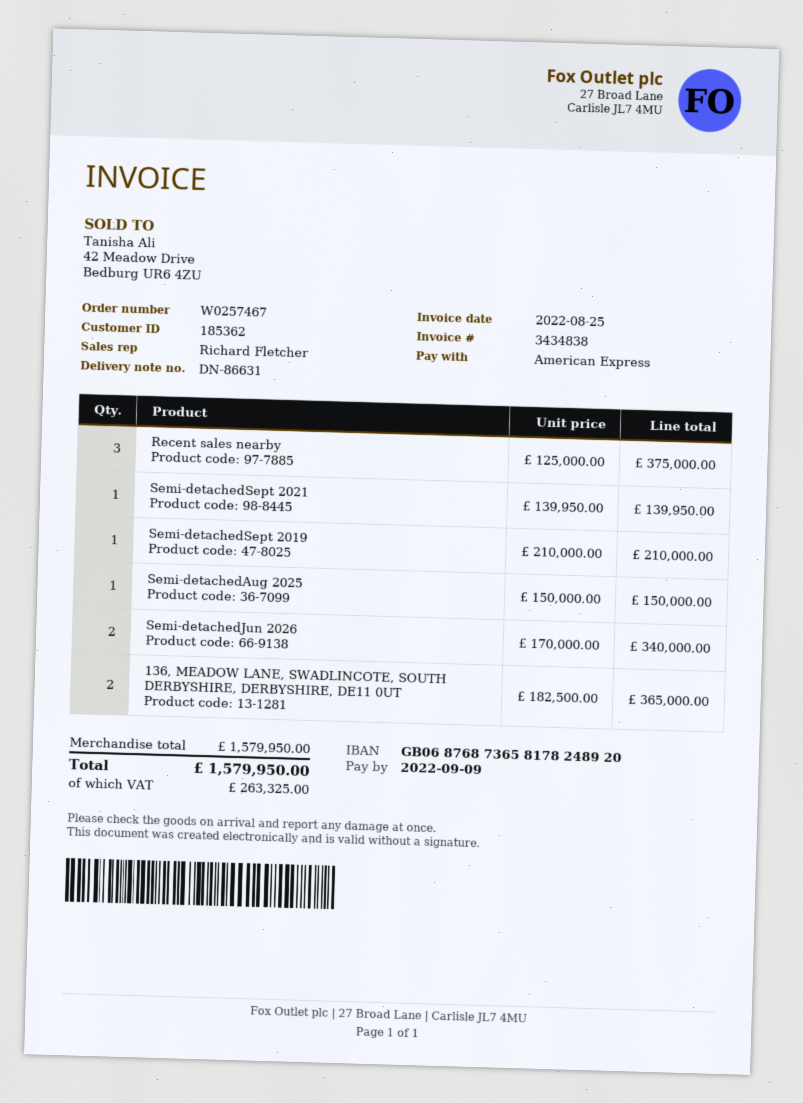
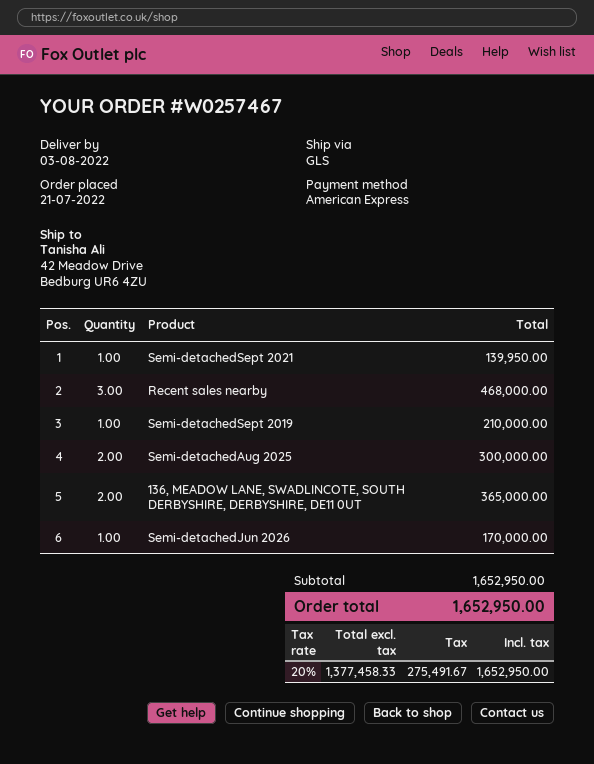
Recent sales nearby: 3 for 375000.00 -> 3 for 468000.00
Semi-detachedAug 2025: 1 for 150000.00 -> 2 for 300000.00
Semi-detachedJun 2026: 2 for 340000.00 -> 1 for 170000.00
subtotal: 1579950.00 -> 1652950.00
tax: 263325.00 -> 275491.67
total: 1579950.00 -> 1652950.00

